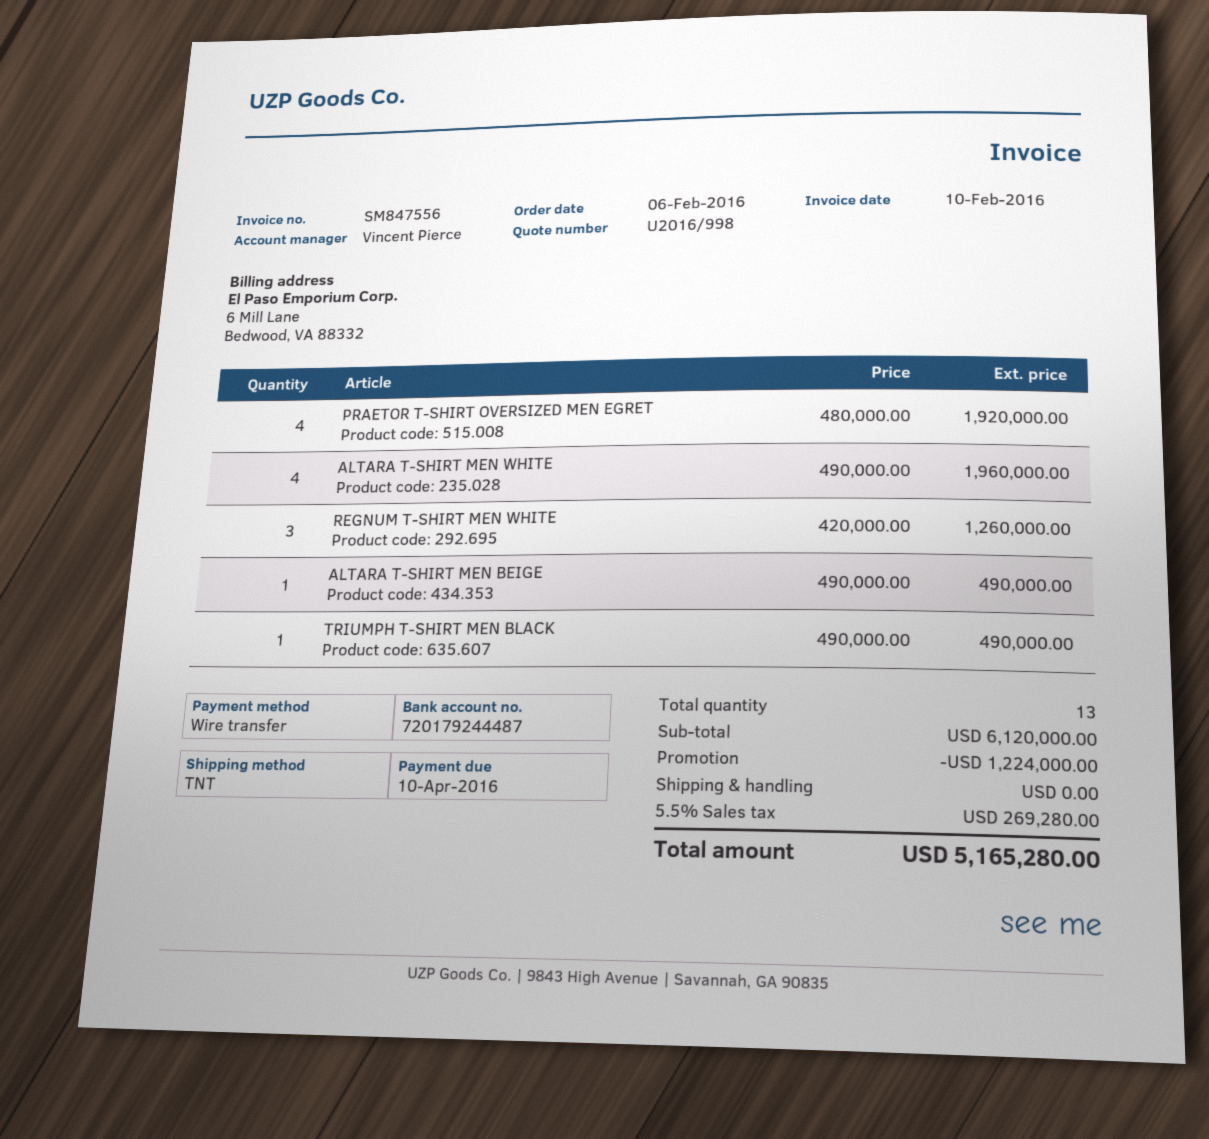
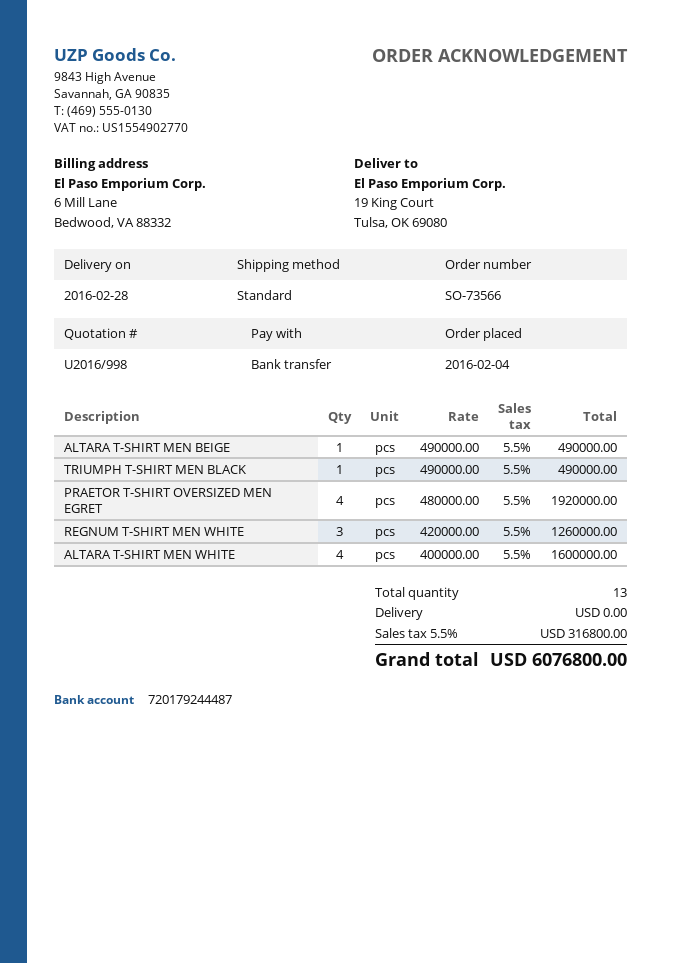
order date: 2016-02-06 -> 2016-02-04
shipping method: TNT -> standard
ALTARA T-SHIRT MEN WHITE: 4 x 490000.00 = 1960000.00 -> 4 x 400000.00 = 1600000.00
discount: 1224000.00 -> none
tax: 5.5% = 269280.00 -> 5.5% = 316800.00
total: 5165280.00 -> 6076800.00

